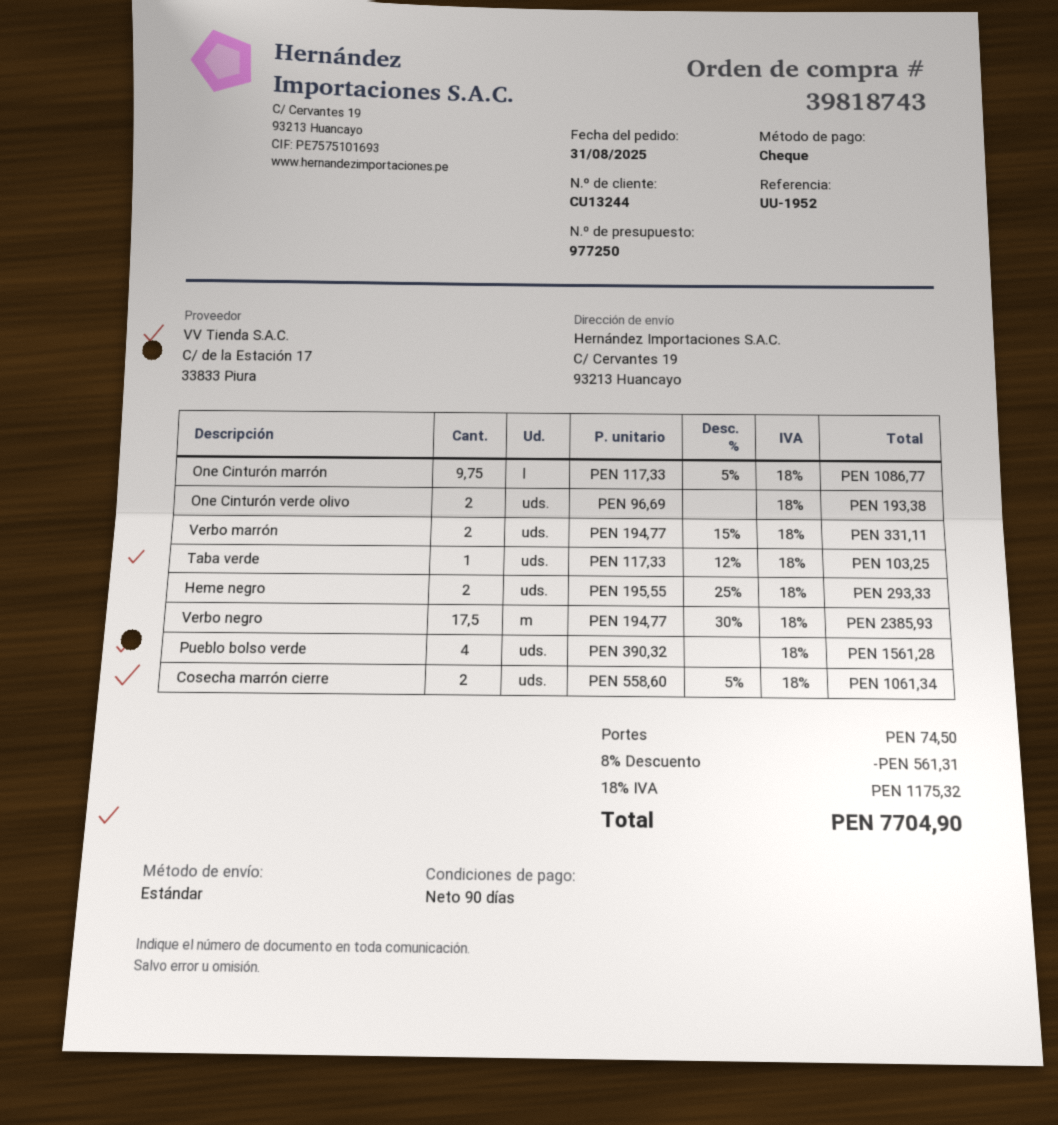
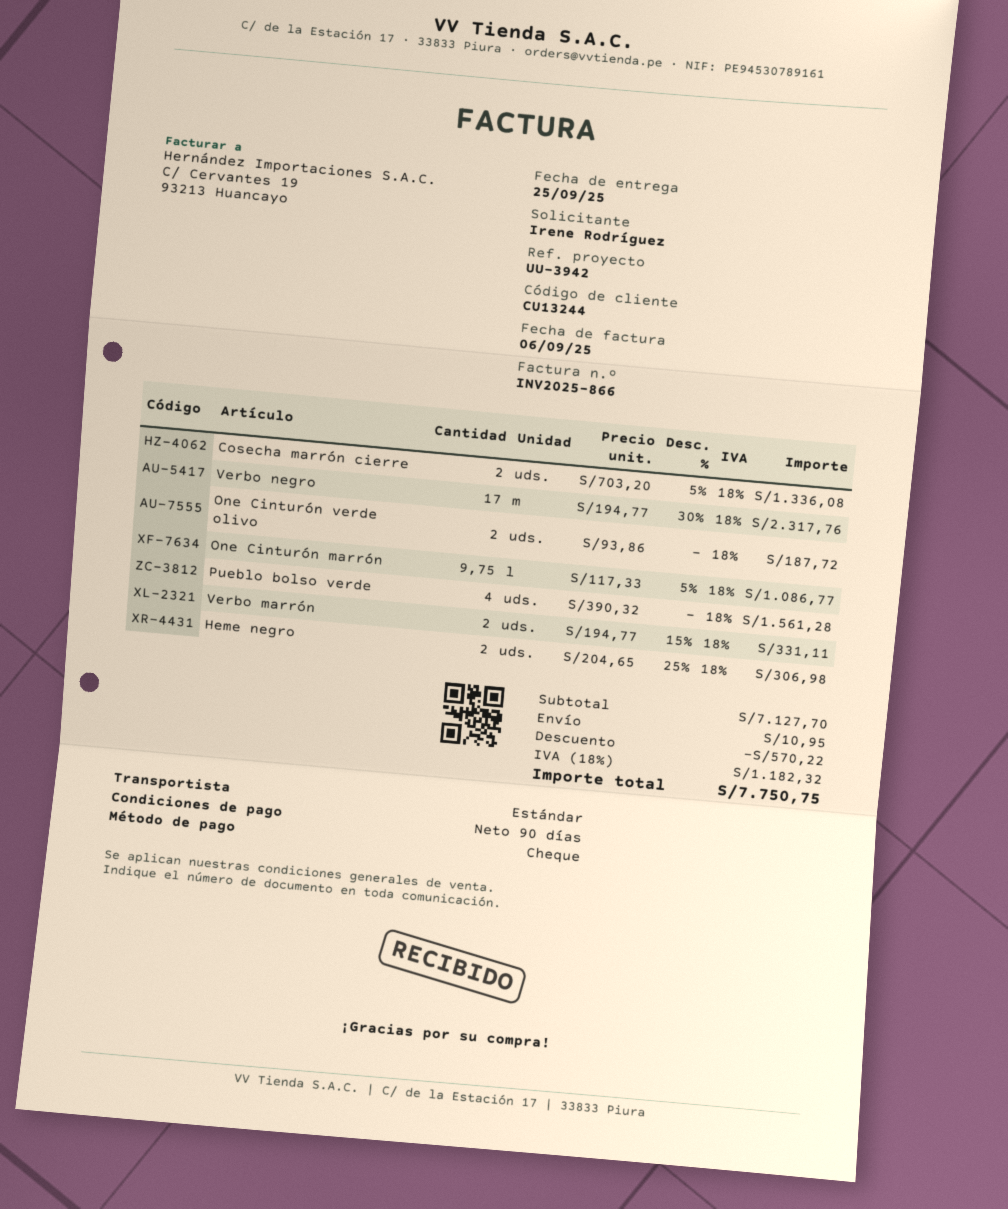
reference: UU-1952 -> UU-3942
One Cinturón verde olivo: 2 x 96.69 = 193.38 -> 2 x 93.86 = 187.72
Taba verde: 1 x 117.33 - 12% = 103.25 -> none
Heme negro: 2 x 195.55 - 25% = 293.33 -> 2 x 204.65 - 25% = 306.98
Verbo negro: 17.5 x 194.77 - 30% = 2385.93 -> 17 x 194.77 - 30% = 2317.76
Cosecha marrón cierre: 2 x 558.60 - 5% = 1061.34 -> 2 x 703.20 - 5% = 1336.08
discount: 561.31 -> 570.22
shipping: 74.50 -> 10.95
tax: 18% = 1175.32 -> 18% = 1182.32
total: 7704.90 -> 7750.75

